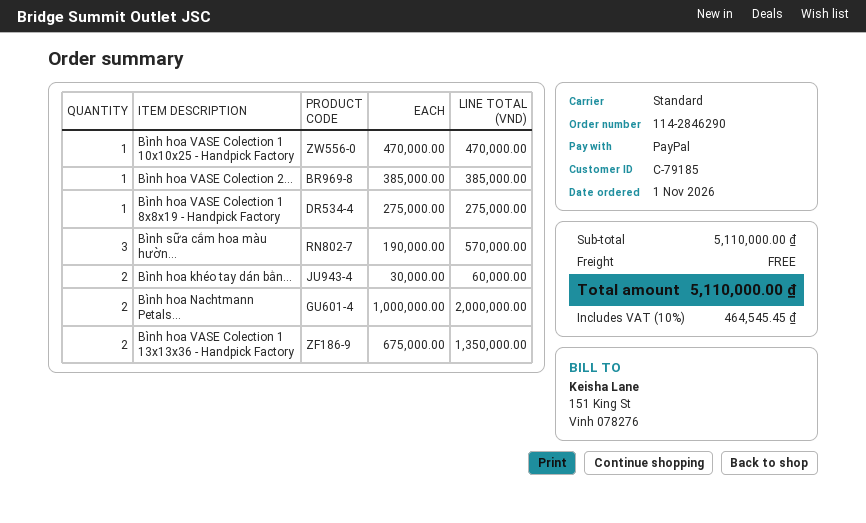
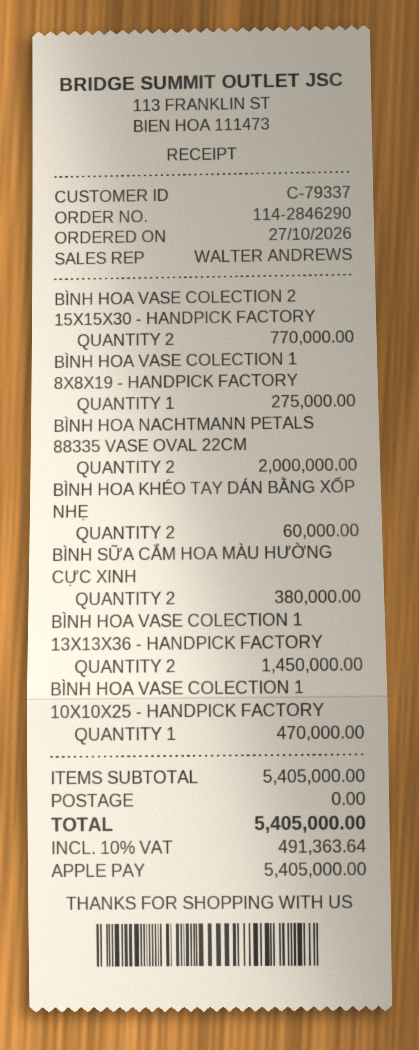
order date: 2026-11-01 -> 2026-10-27
customer number: C-79185 -> C-79337
payment method: PayPal -> Apple Pay
Bình hoa VASE Colection 2...: 1 for 385000.00 -> 2 for 770000.00
Bình sữa cắm hoa màu hườn...: 3 for 570000.00 -> 2 for 380000.00
Bình hoa VASE Colection 1 13x13x36 - Handpick Factory: 2 for 1350000.00 -> 2 for 1450000.00
subtotal: 5110000.00 -> 5405000.00
tax: 10% = 464545.45 -> 10% = 491363.64
total: 5110000.00 -> 5405000.00

